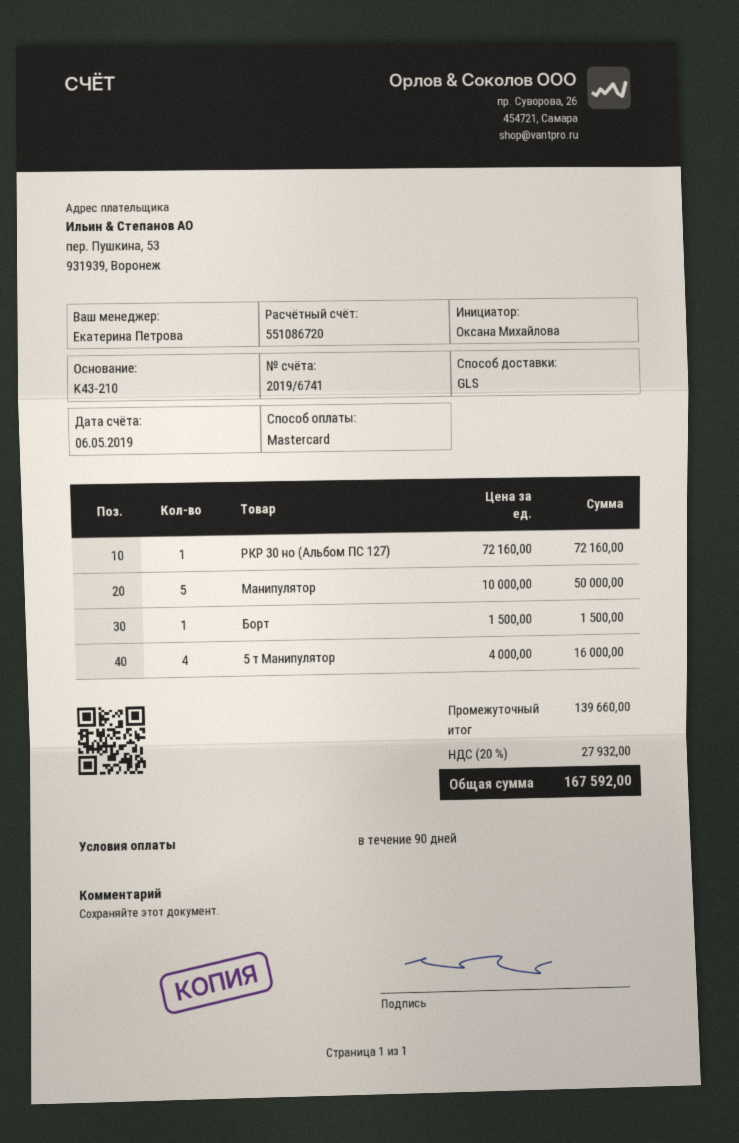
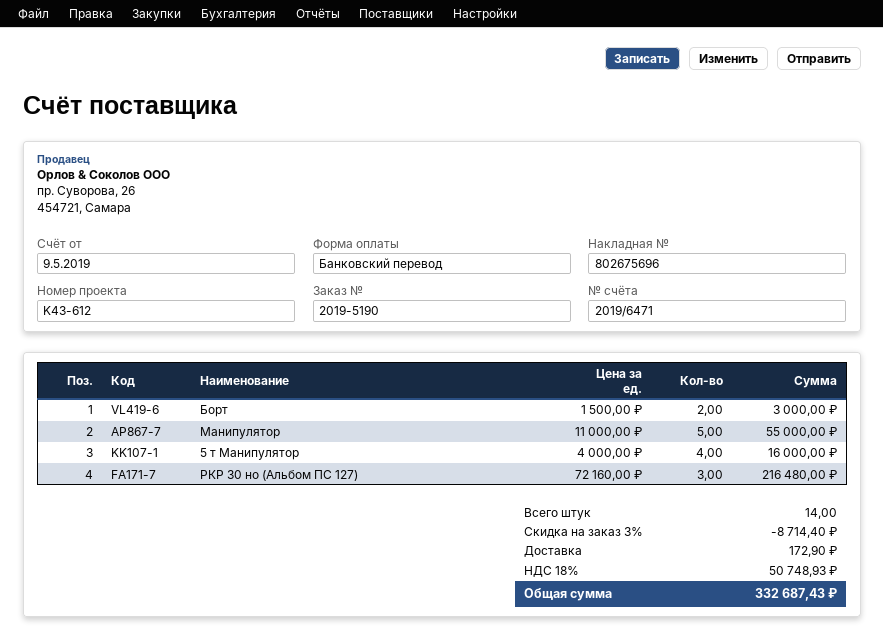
invoice number: 2019/6741 -> 2019/6471
invoice date: 2019-05-06 -> 2019-05-09
reference: K43-210 -> K43-612
payment method: Mastercard -> bank transfer
РКР 30 но (Альбом ПС 127): 1 x 72160.00 = 72160.00 -> 3 x 72160.00 = 216480.00
Манипулятор: 5 x 10000.00 = 50000.00 -> 5 x 11000.00 = 55000.00
Борт: 1 x 1500.00 = 1500.00 -> 2 x 1500.00 = 3000.00
discount: none -> 3% = 8714.40
shipping: none -> 172.90
tax: 20% = 27932.00 -> 18% = 50748.93
total: 167592.00 -> 332687.43

